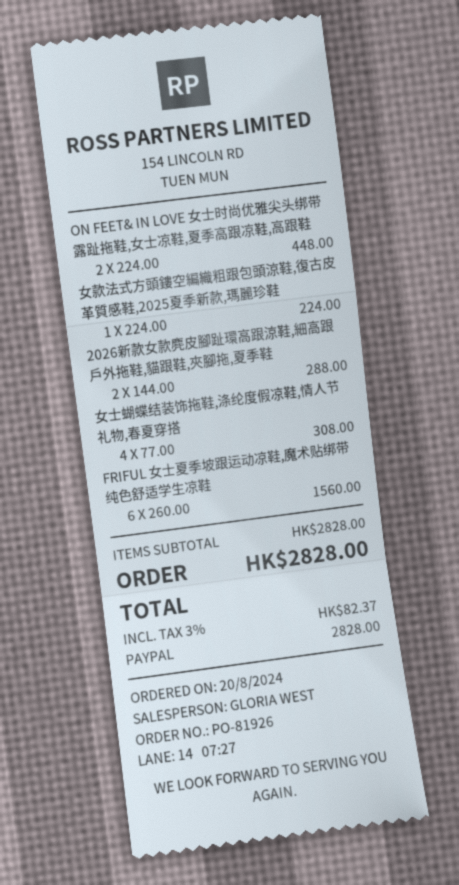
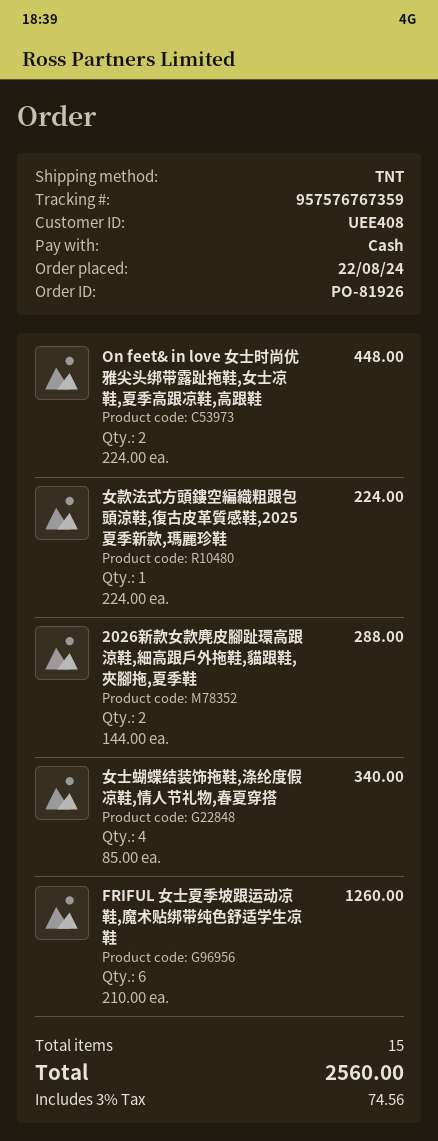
order date: 2024-08-20 -> 2024-08-22
payment method: PayPal -> cash
女士蝴蝶结装饰拖鞋,涤纶度假凉鞋,情人节礼物,春夏穿搭: 4 x 77.00 = 308.00 -> 4 x 85.00 = 340.00
FRIFUL 女士夏季坡跟运动凉鞋,魔术贴绑带纯色舒适学生凉鞋: 6 x 260.00 = 1560.00 -> 6 x 210.00 = 1260.00
tax: 3% = 82.37 -> 3% = 74.56
total: 2828.00 -> 2560.00

